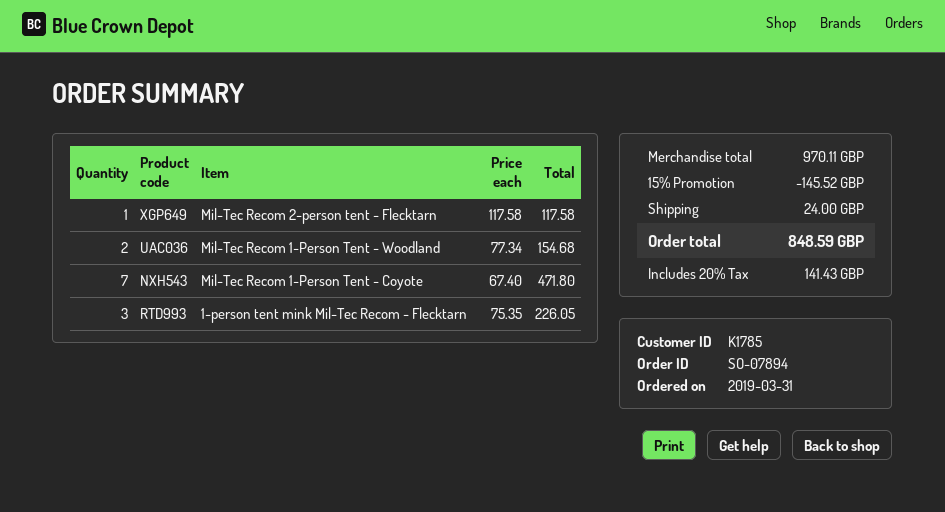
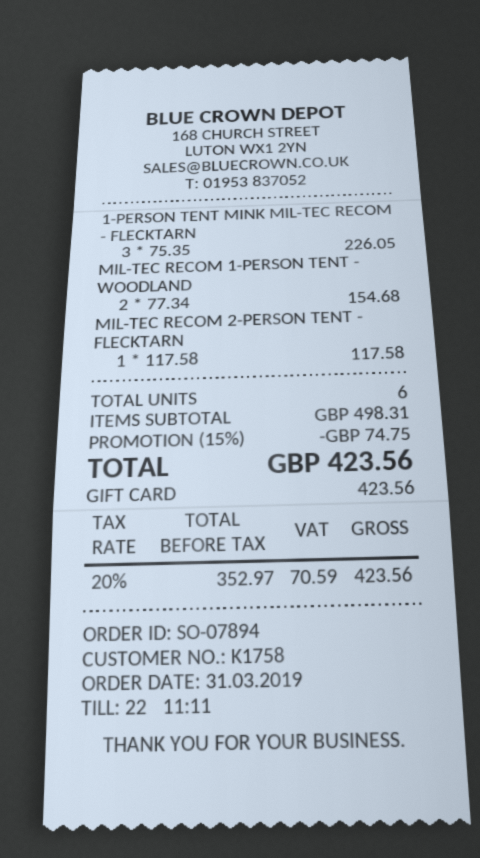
customer number: K1785 -> K1758
Mil-Tec Recom 1-Person Tent - Coyote: 7 x 67.40 = 471.80 -> none
subtotal: 970.11 -> 498.31
discount: 15% = 145.52 -> 15% = 74.75
shipping: 24.00 -> none
tax: 20% = 141.43 -> 20% = 70.59
total: 848.59 -> 423.56

